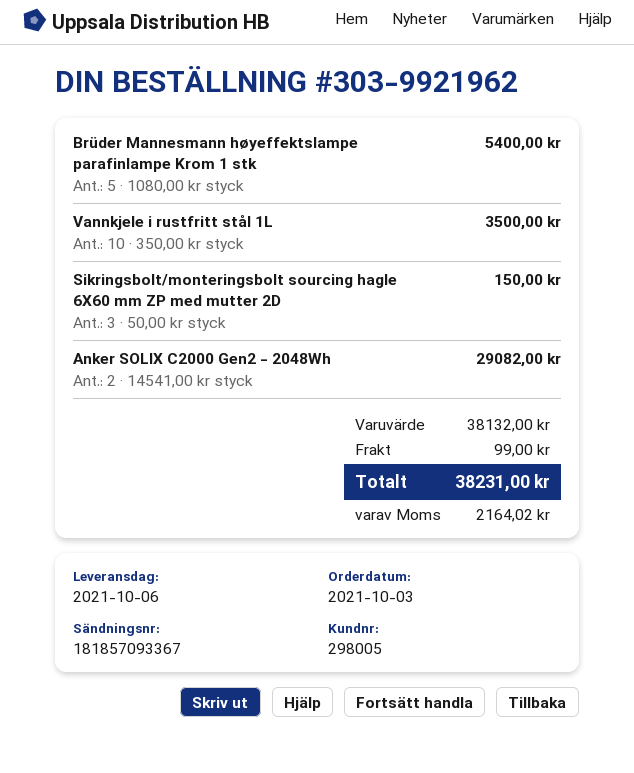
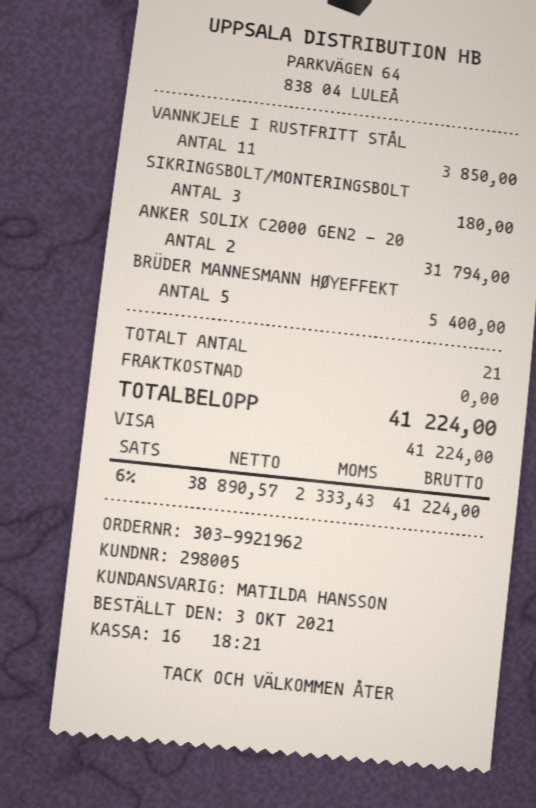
Vannkjele i rustfritt stål 1L: 10 for 3500.00 -> 11 for 3850.00
Sikringsbolt/monteringsbolt sourcing hagle 6X60 mm ZP med mutter 2D: 3 for 150.00 -> 3 for 180.00
Anker SOLIX C2000 Gen2 - 2048Wh: 2 for 29082.00 -> 2 for 31794.00
shipping: 99.00 -> 0.00
tax: 2164.02 -> 2333.43
total: 38231.00 -> 41224.00

